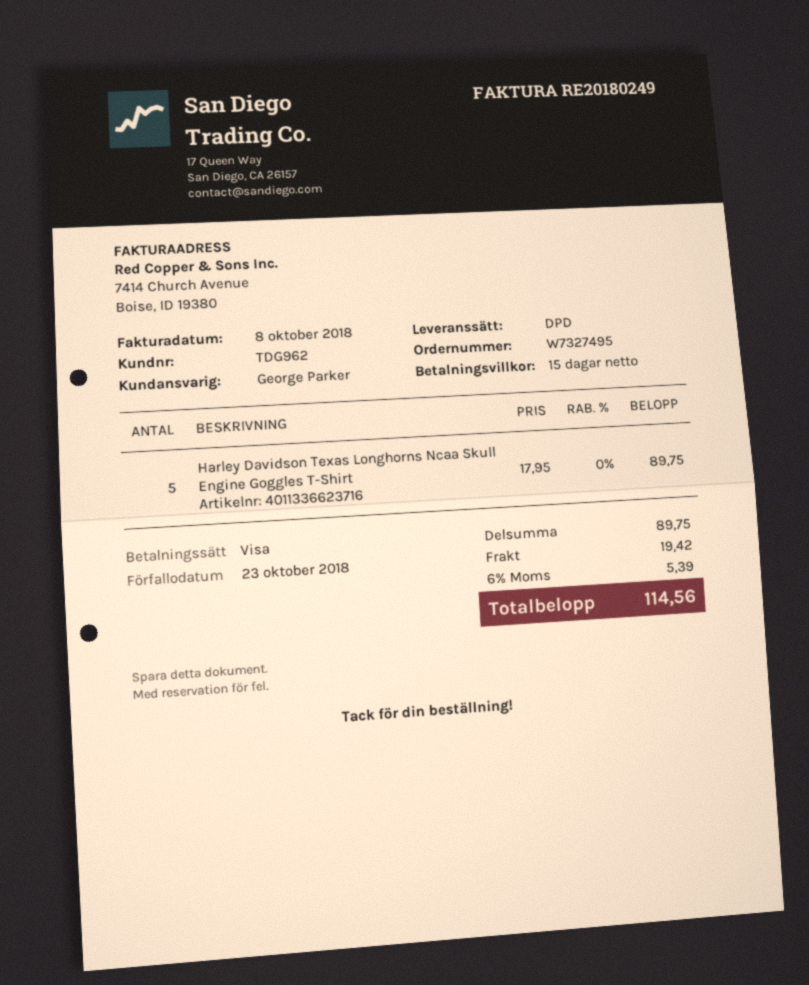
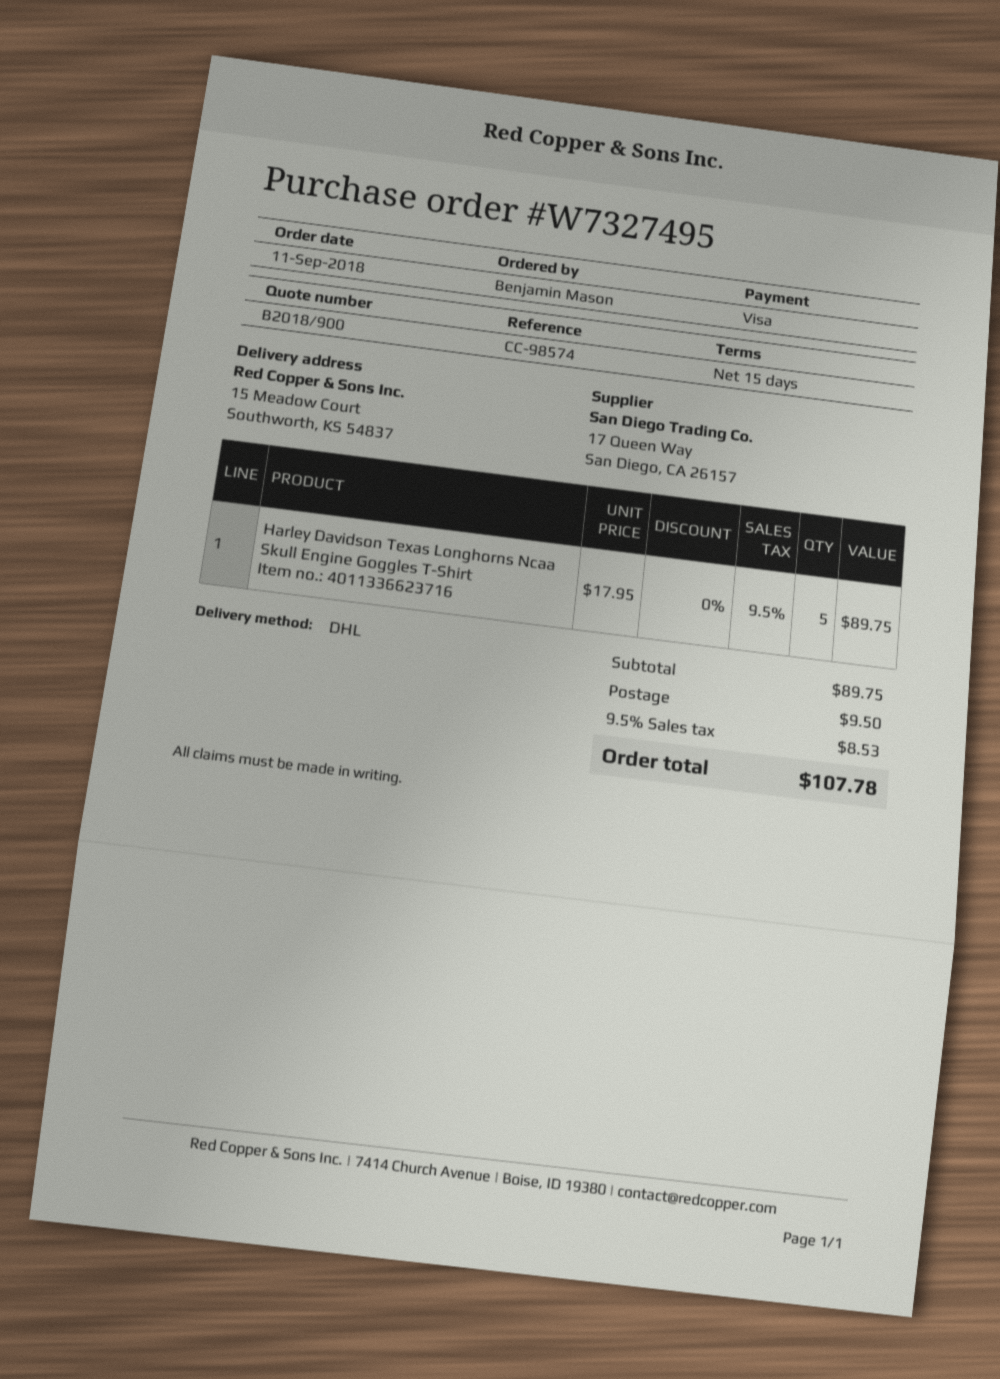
shipping method: DPD -> DHL
shipping: 19.42 -> 9.50
tax: 6% = 5.39 -> 9.5% = 8.53
total: 114.56 -> 107.78

